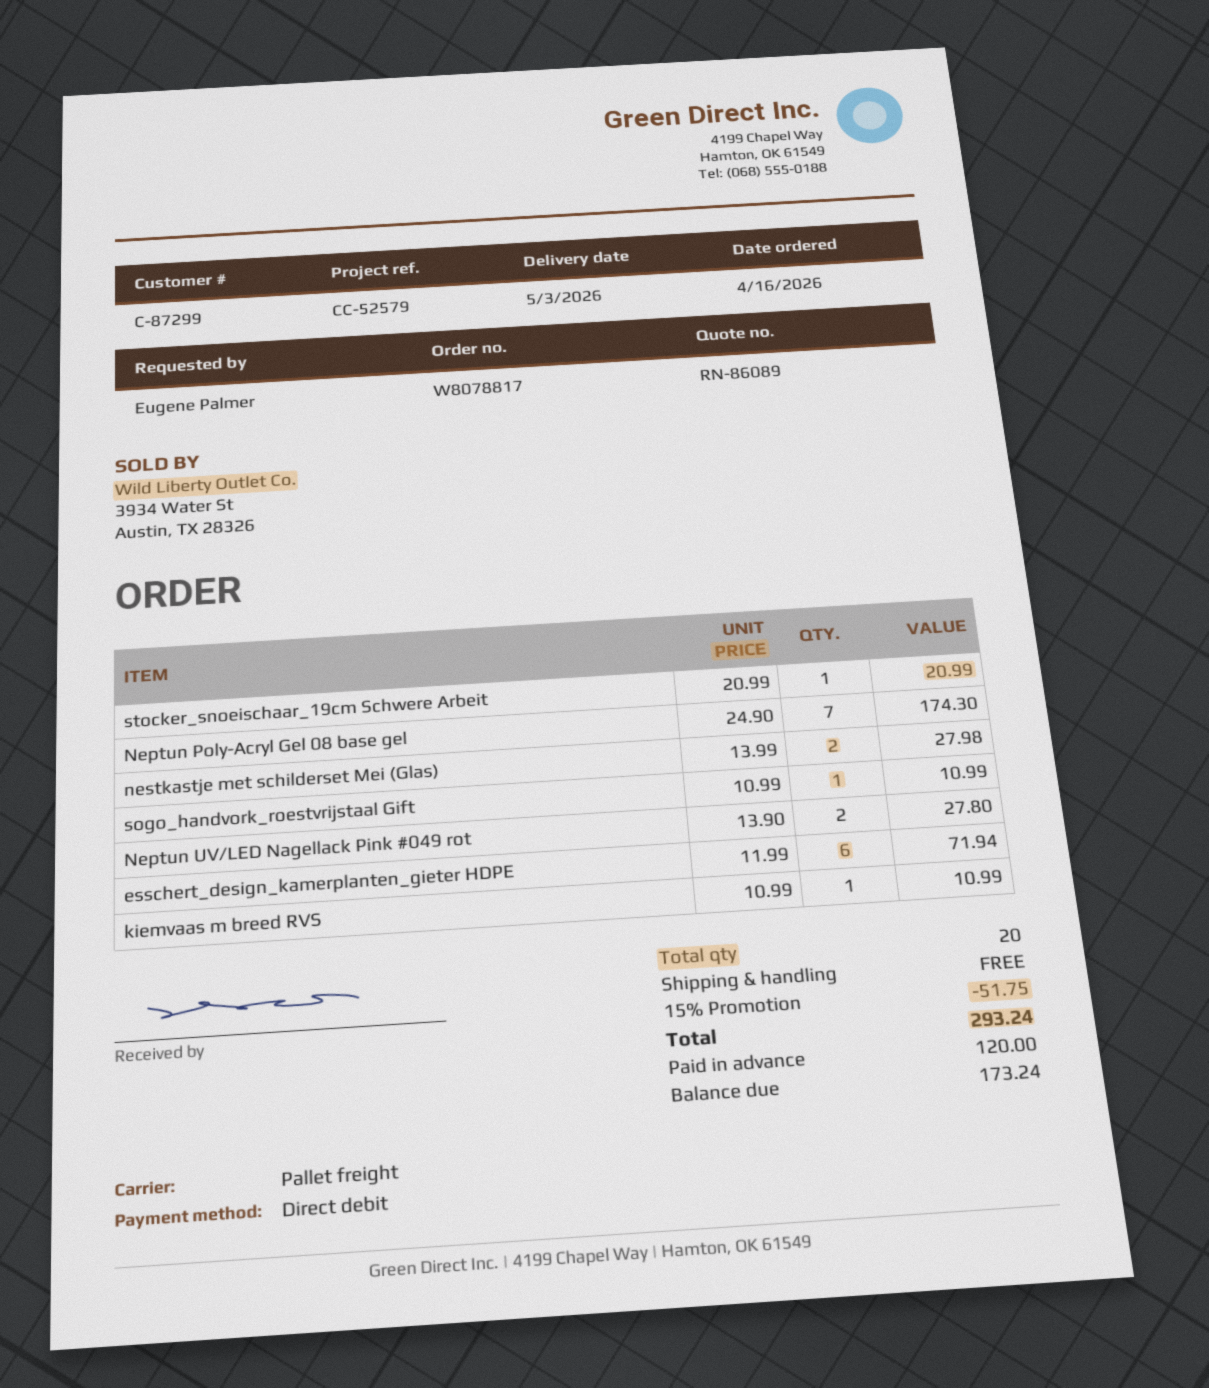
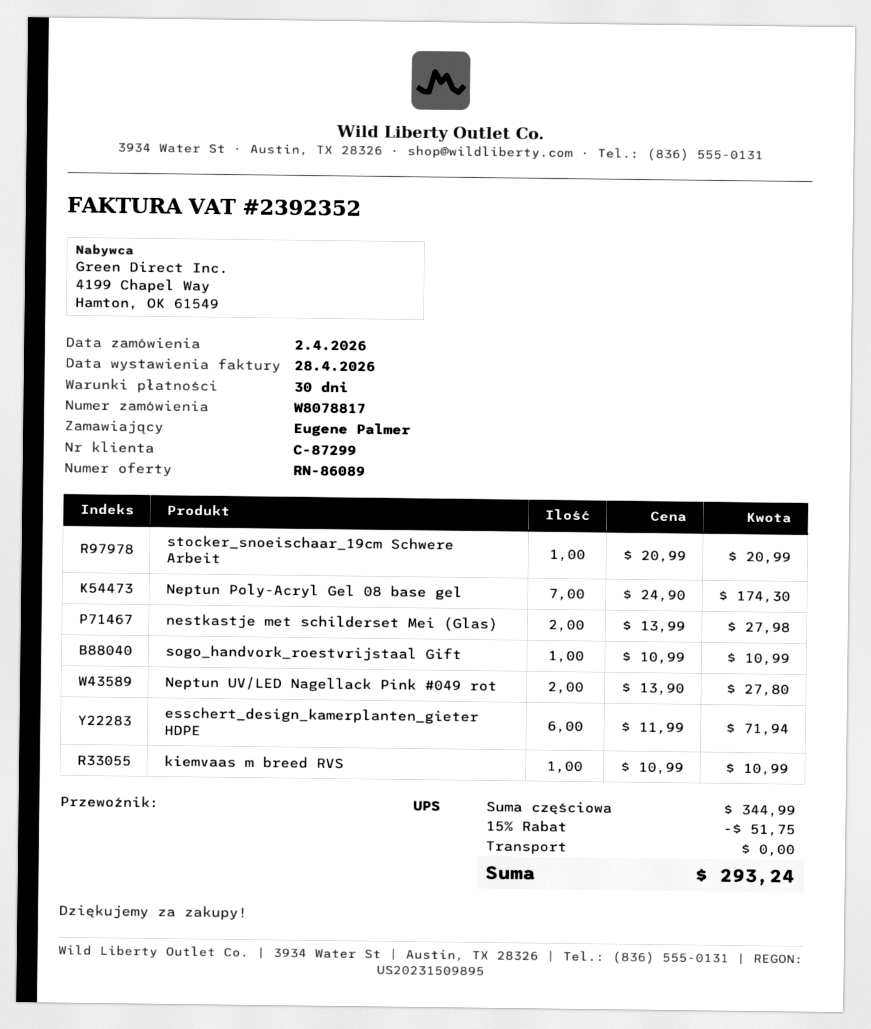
order date: 2026-04-16 -> 2026-04-02
shipping method: pallet freight -> UPS

